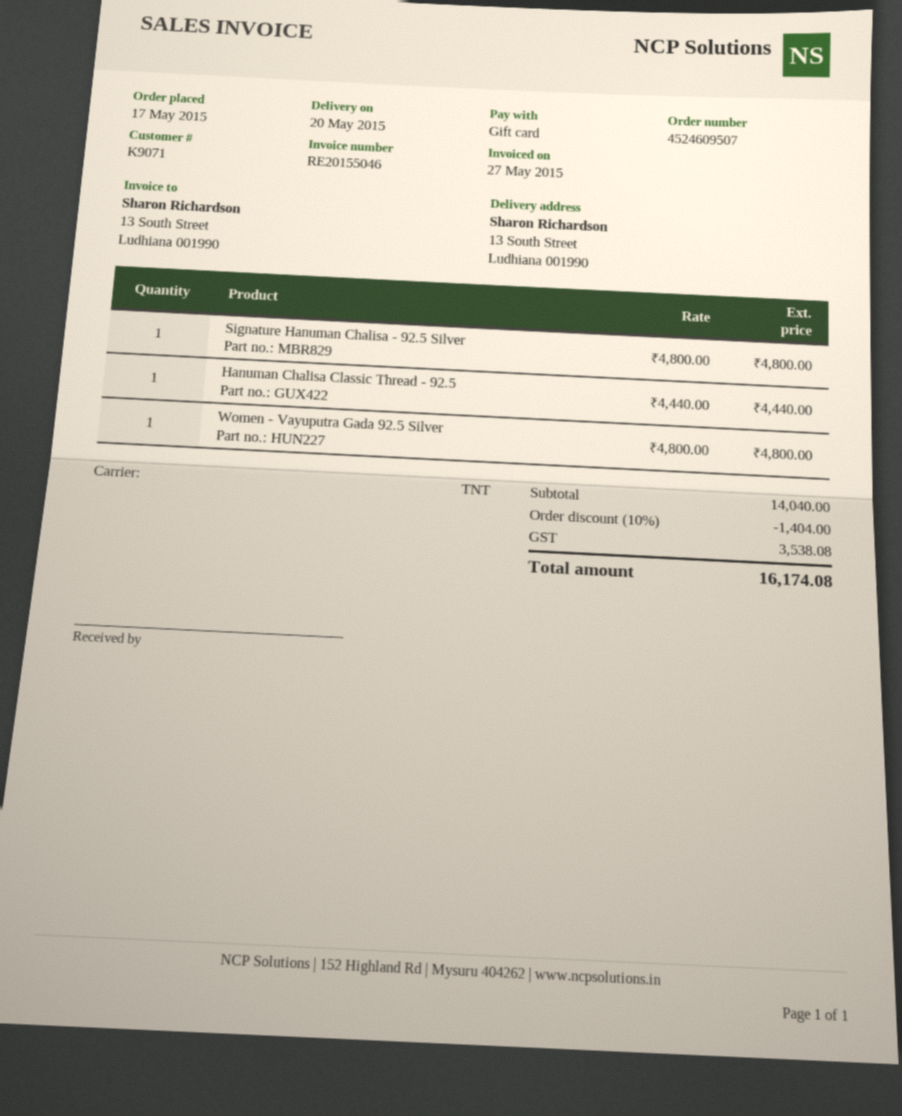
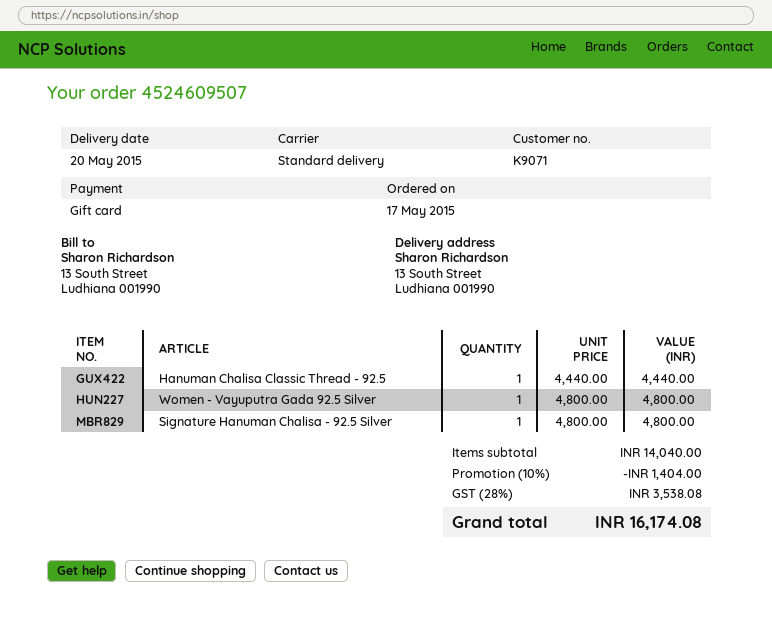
shipping method: TNT -> standard

